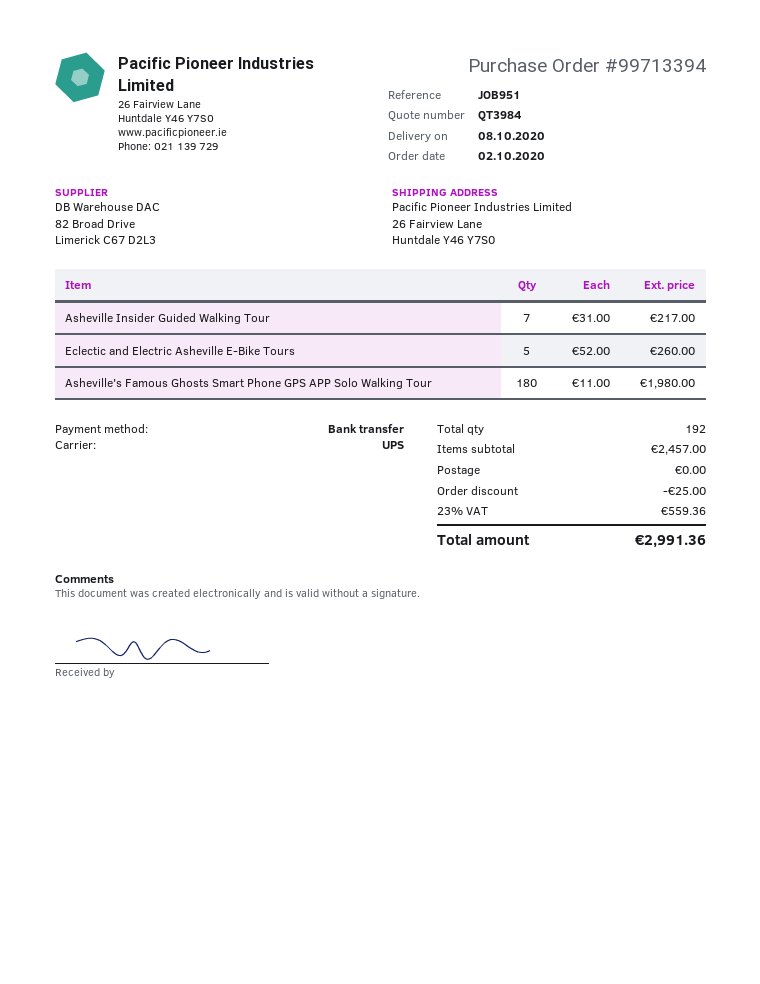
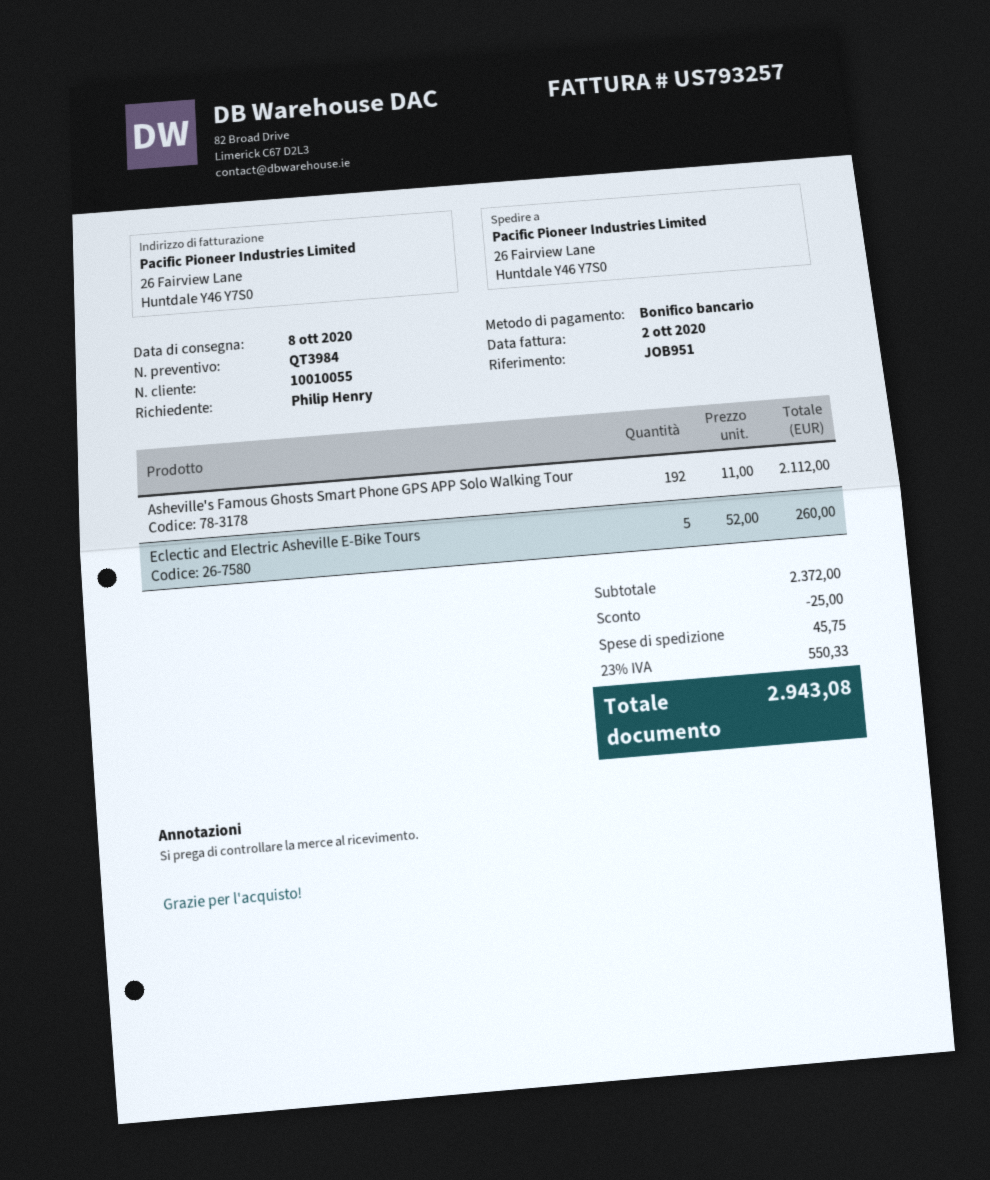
Asheville Insider Guided Walking Tour: 7 x 31.00 = 217.00 -> none
Asheville's Famous Ghosts Smart Phone GPS APP Solo Walking Tour: 180 x 11.00 = 1980.00 -> 192 x 11.00 = 2112.00
subtotal: 2457.00 -> 2372.00
shipping: 0.00 -> 45.75
tax: 23% = 559.36 -> 23% = 550.33
total: 2991.36 -> 2943.08

